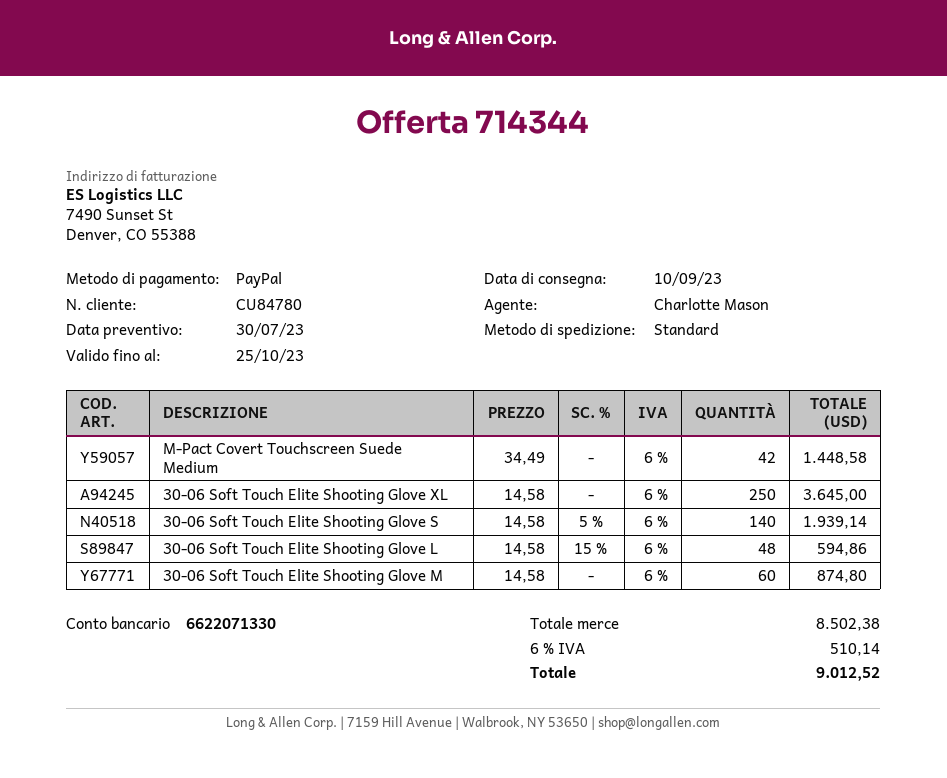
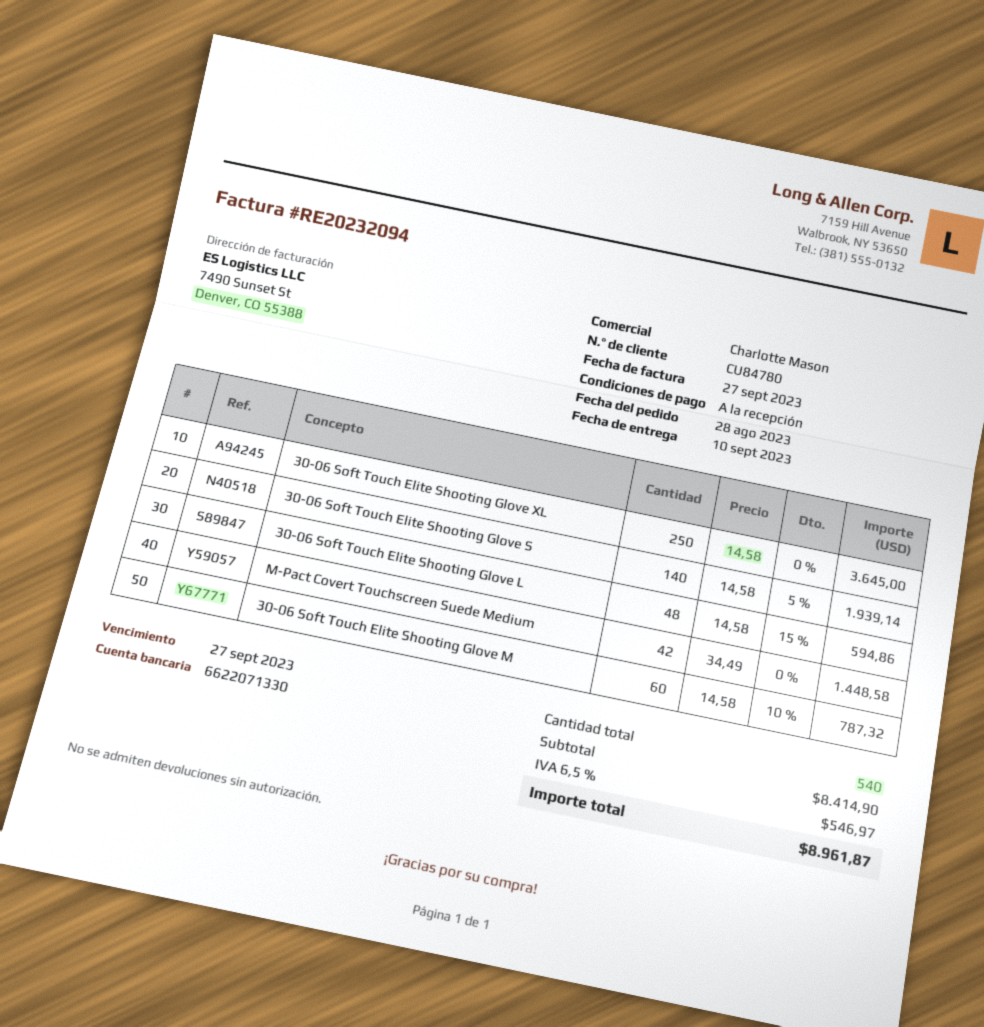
30-06 Soft Touch Elite Shooting Glove M: 60 x 14.58 = 874.80 -> 60 x 14.58 - 10% = 787.32
subtotal: 8502.38 -> 8414.90
tax: 6% = 510.14 -> 6.5% = 546.97
total: 9012.52 -> 8961.87

